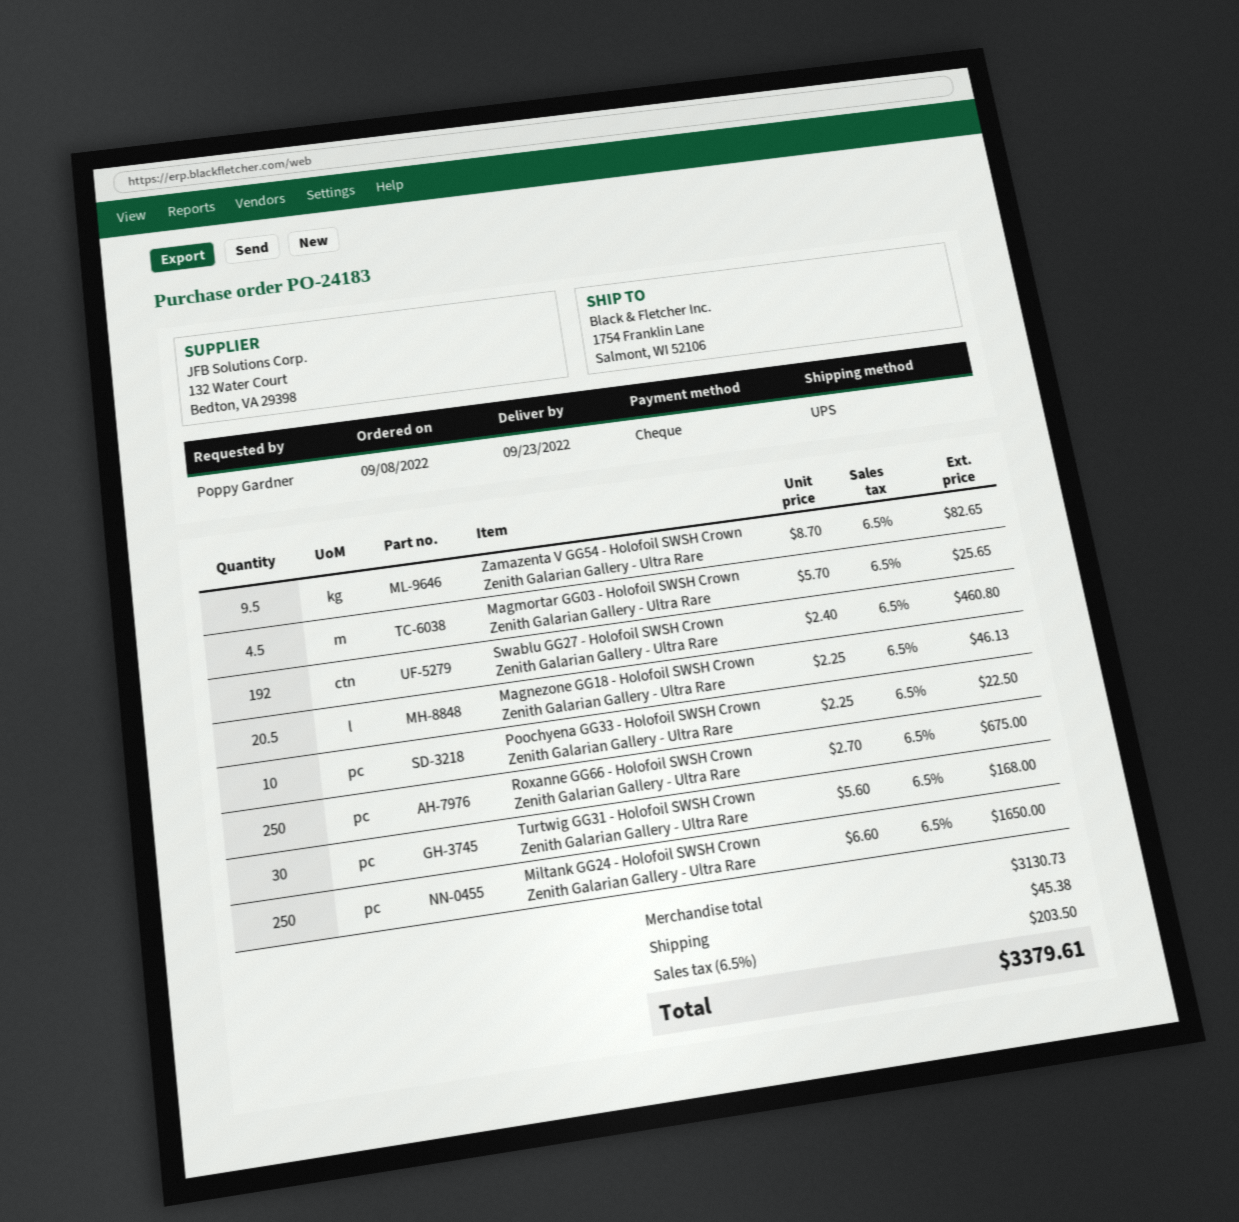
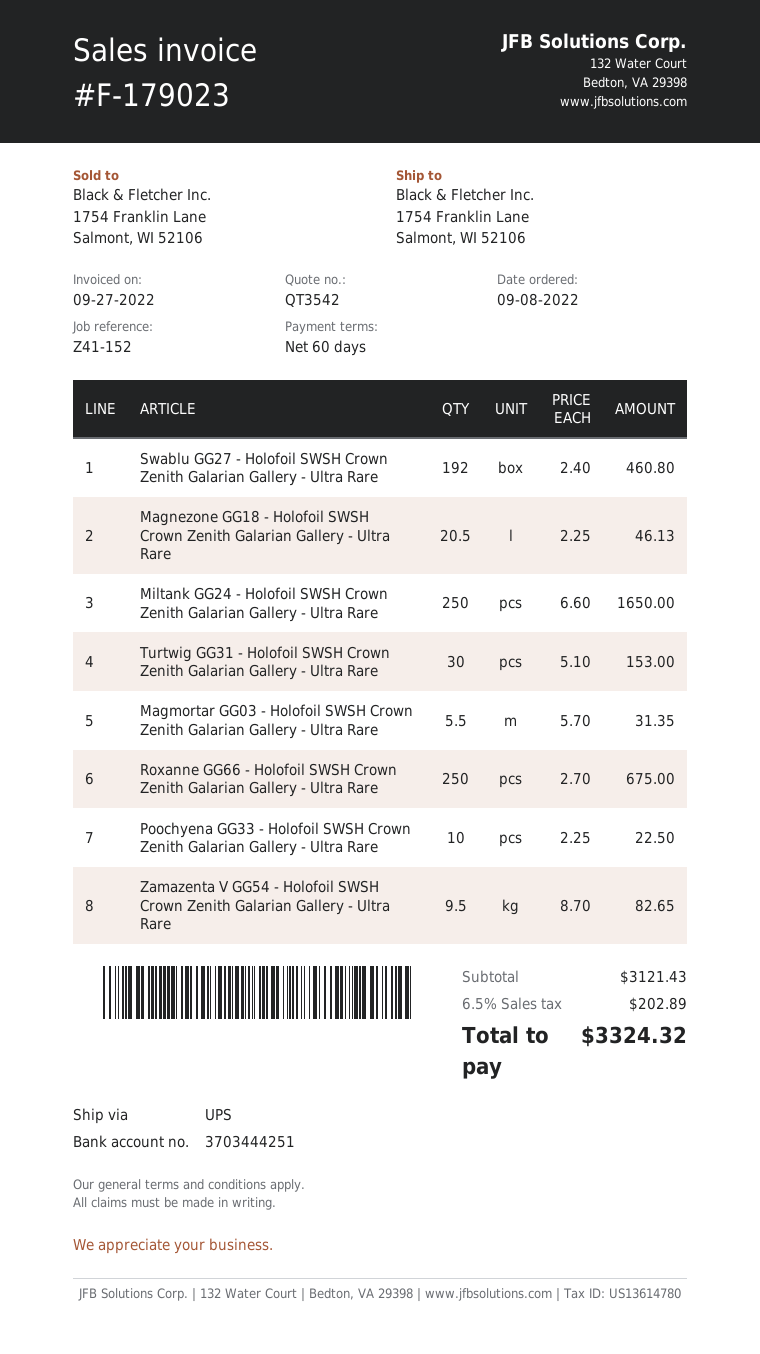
Magmortar GG03 - Holofoil SWSH Crown Zenith Galarian Gallery - Ultra Rare: 4.5 x 5.70 = 25.65 -> 5.5 x 5.70 = 31.35
Turtwig GG31 - Holofoil SWSH Crown Zenith Galarian Gallery - Ultra Rare: 30 x 5.60 = 168.00 -> 30 x 5.10 = 153.00
subtotal: 3130.73 -> 3121.43
shipping: 45.38 -> none
tax: 6.5% = 203.50 -> 6.5% = 202.89
total: 3379.61 -> 3324.32

